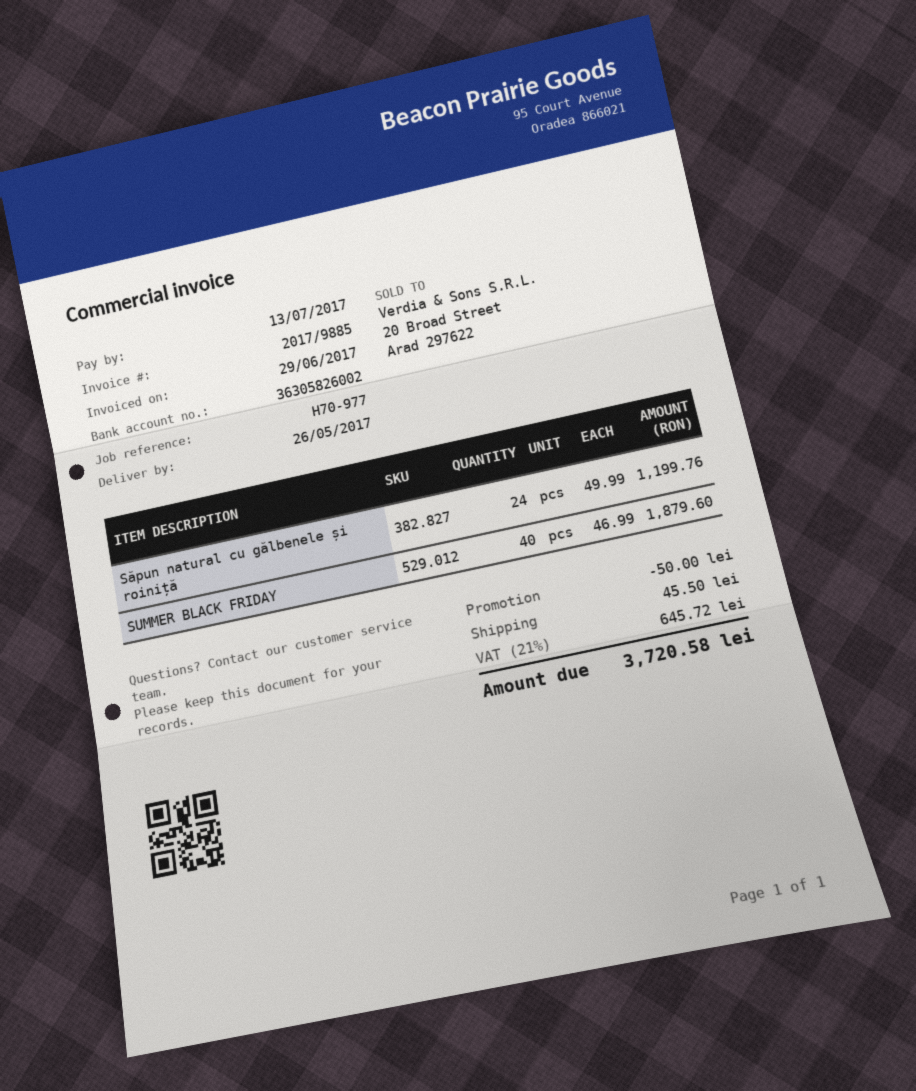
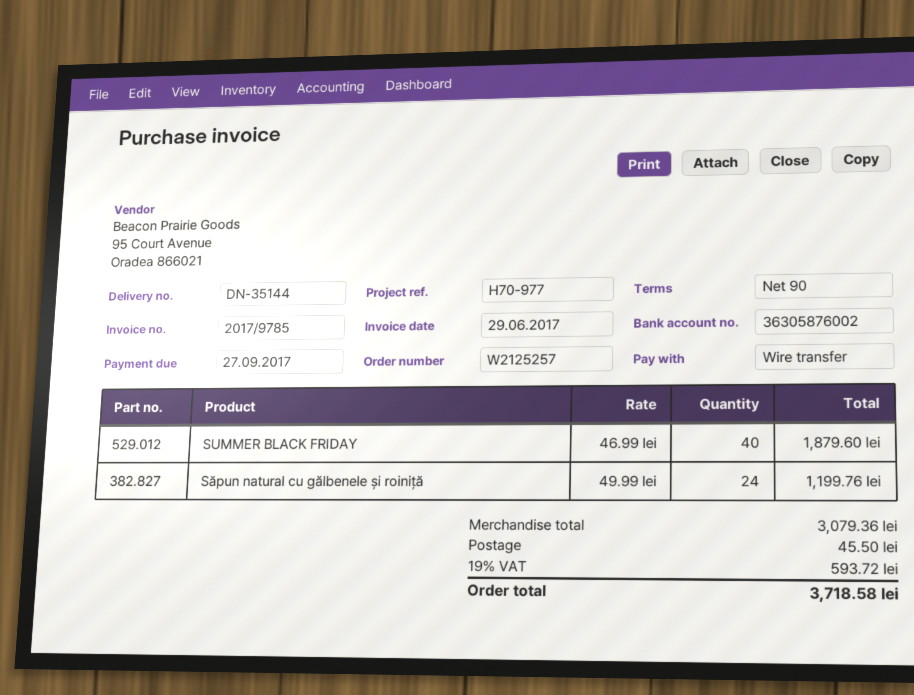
invoice number: 2017/9885 -> 2017/9785
due date: 2017-07-13 -> 2017-09-27
bank account: 36305826002 -> 36305876002
discount: 50.00 -> none
tax: 21% = 645.72 -> 19% = 593.72
total: 3720.58 -> 3718.58

